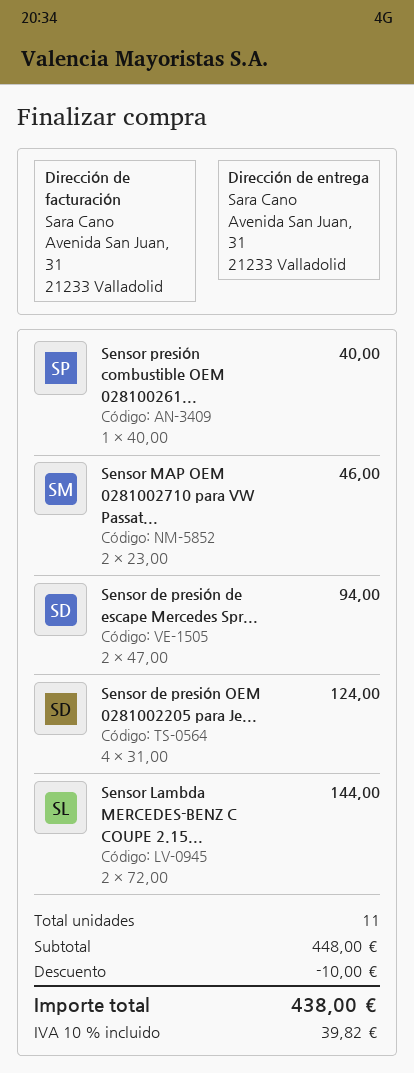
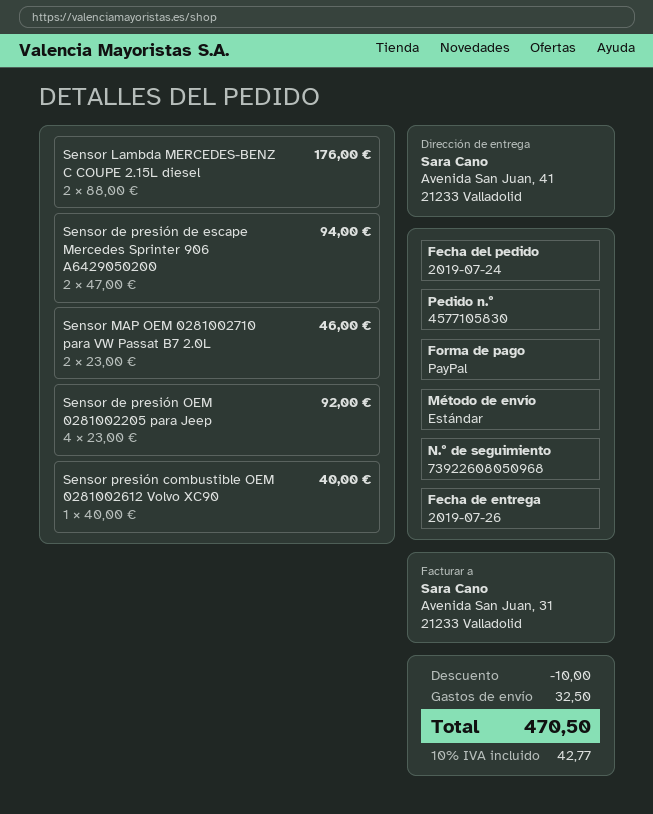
ship to: Avenida San Juan, 31, 21233 Valladolid -> Avenida San Juan, 41, 21233 Valladolid
Sensor de presión OEM 0281002205 para Je...: 4 x 31.00 = 124.00 -> 4 x 23.00 = 92.00
Sensor Lambda MERCEDES-BENZ C COUPE 2.15...: 2 x 72.00 = 144.00 -> 2 x 88.00 = 176.00
shipping: none -> 32.50
tax: 10% = 39.82 -> 10% = 42.77
total: 438.00 -> 470.50

